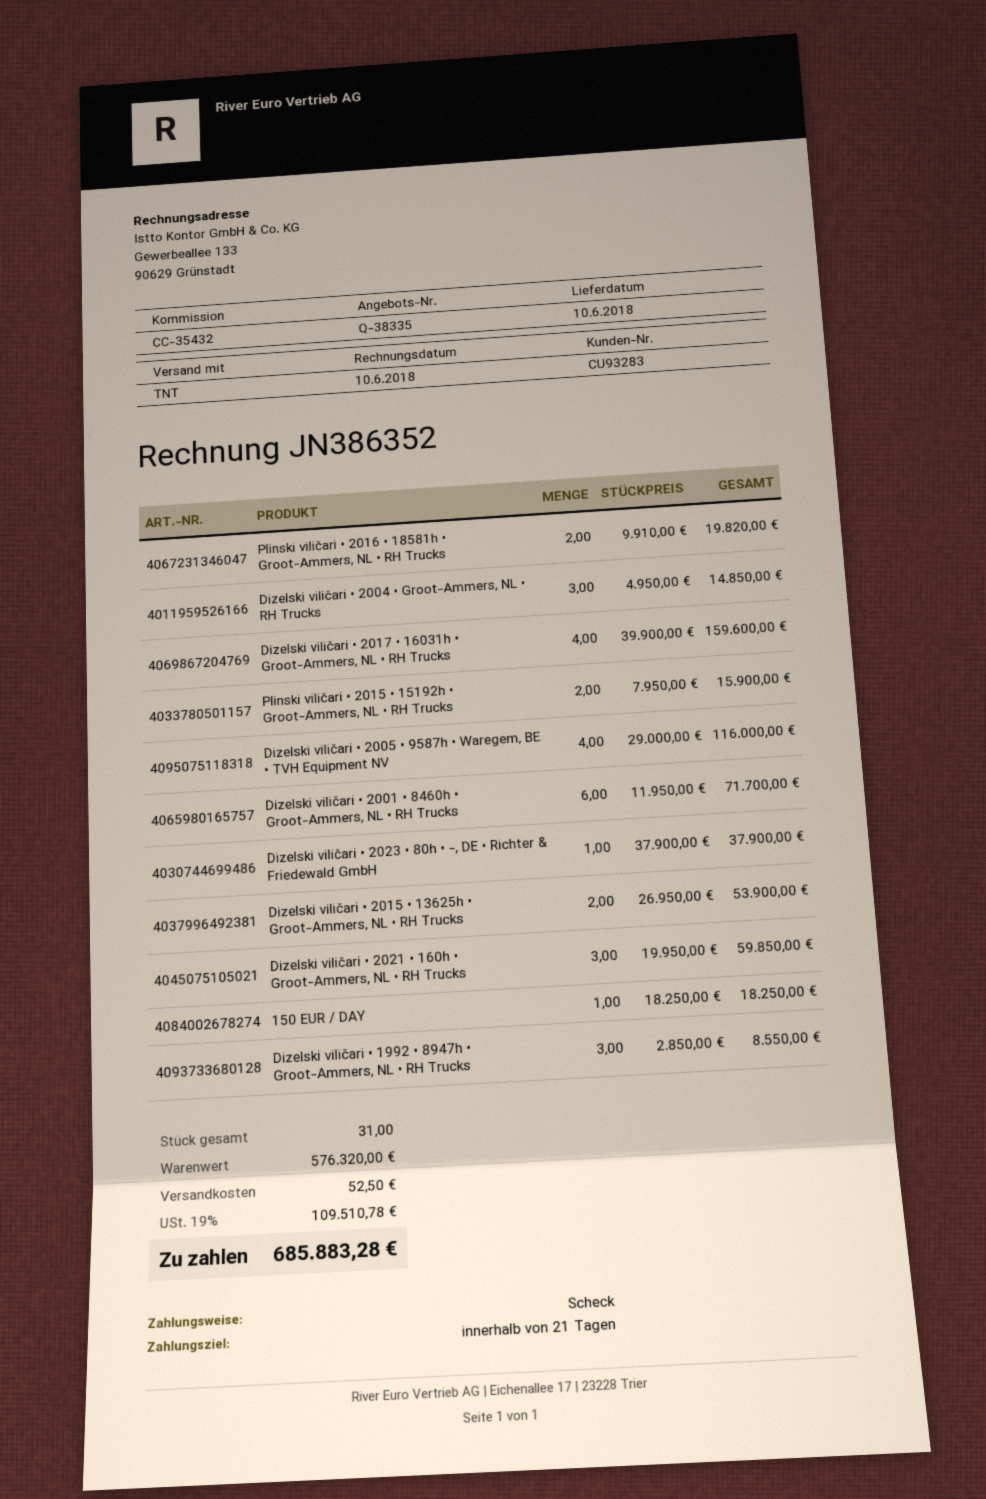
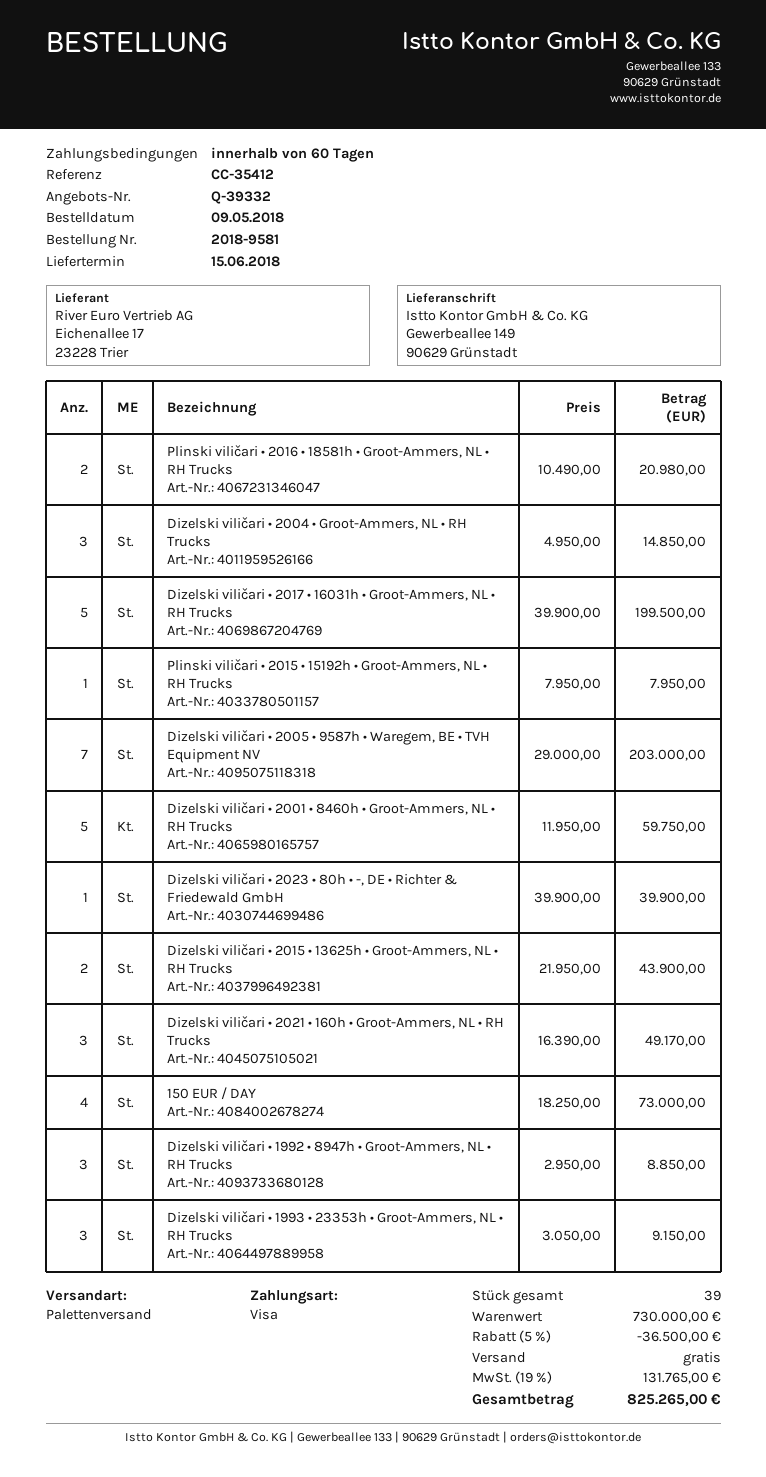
quote number: Q-38335 -> Q-39332
delivery date: 2018-06-10 -> 2018-06-15
payment terms: 21 days -> 60 days
reference: CC-35432 -> CC-35412
payment method: cheque -> Visa
shipping method: TNT -> pallet freight
Plinski viličari • 2016 • 18581h • Groot-Ammers, NL • RH Trucks: 2 x 9910.00 = 19820.00 -> 2 x 10490.00 = 20980.00
Dizelski viličari • 2017 • 16031h • Groot-Ammers, NL • RH Trucks: 4 x 39900.00 = 159600.00 -> 5 x 39900.00 = 199500.00
Plinski viličari • 2015 • 15192h • Groot-Ammers, NL • RH Trucks: 2 x 7950.00 = 15900.00 -> 1 x 7950.00 = 7950.00
Dizelski viličari • 2005 • 9587h • Waregem, BE • TVH Equipment NV: 4 x 29000.00 = 116000.00 -> 7 x 29000.00 = 203000.00
Dizelski viličari • 2001 • 8460h • Groot-Ammers, NL • RH Trucks: 6 x 11950.00 = 71700.00 -> 5 x 11950.00 = 59750.00
Dizelski viličari • 2023 • 80h • -, DE • Richter & Friedewald GmbH: 1 x 37900.00 = 37900.00 -> 1 x 39900.00 = 39900.00
Dizelski viličari • 2015 • 13625h • Groot-Ammers, NL • RH Trucks: 2 x 26950.00 = 53900.00 -> 2 x 21950.00 = 43900.00
Dizelski viličari • 2021 • 160h • Groot-Ammers, NL • RH Trucks: 3 x 19950.00 = 59850.00 -> 3 x 16390.00 = 49170.00
150 EUR / DAY: 1 x 18250.00 = 18250.00 -> 4 x 18250.00 = 73000.00
Dizelski viličari • 1992 • 8947h • Groot-Ammers, NL • RH Trucks: 3 x 2850.00 = 8550.00 -> 3 x 2950.00 = 8850.00
Dizelski viličari • 1993 • 23353h • Groot-Ammers, NL • RH Trucks: none -> 3 x 3050.00 = 9150.00
total quantity: 31 -> 39
subtotal: 576320.00 -> 730000.00
discount: none -> 5% = 36500.00
shipping: 52.50 -> 0.00
tax: 19% = 109510.78 -> 19% = 131765.00
total: 685883.28 -> 825265.00

